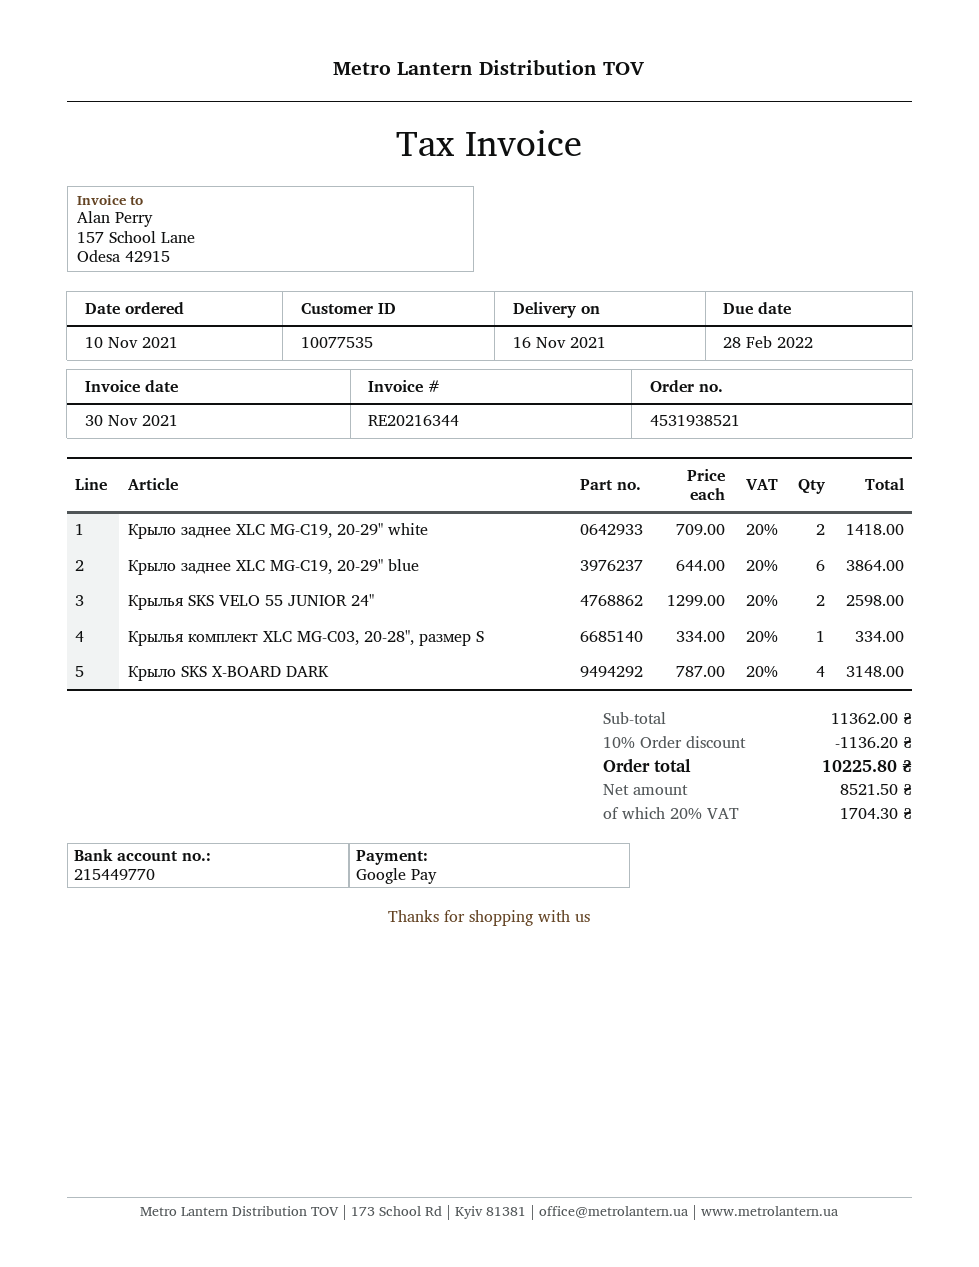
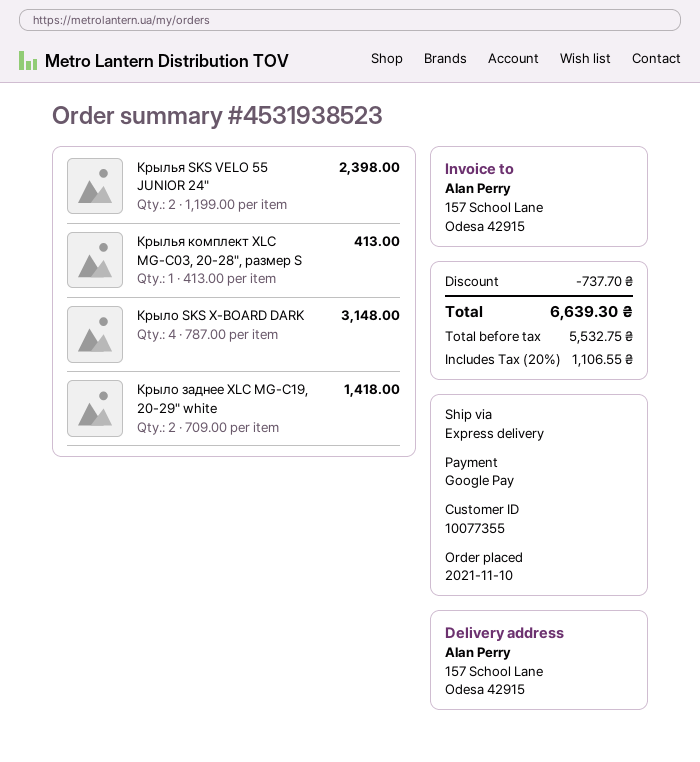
order number: 4531938521 -> 4531938523
customer number: 10077535 -> 10077355
Крыло заднее XLC MG-C19, 20-29" blue: 6 x 644.00 = 3864.00 -> none
Крылья SKS VELO 55 JUNIOR 24": 2 x 1299.00 = 2598.00 -> 2 x 1199.00 = 2398.00
Крылья комплект XLC MG-C03, 20-28", размер S: 1 x 334.00 = 334.00 -> 1 x 413.00 = 413.00
discount: 1136.20 -> 737.70
net: 8521.50 -> 5532.75
tax: 20% = 1704.30 -> 20% = 1106.55
total: 10225.80 -> 6639.30

